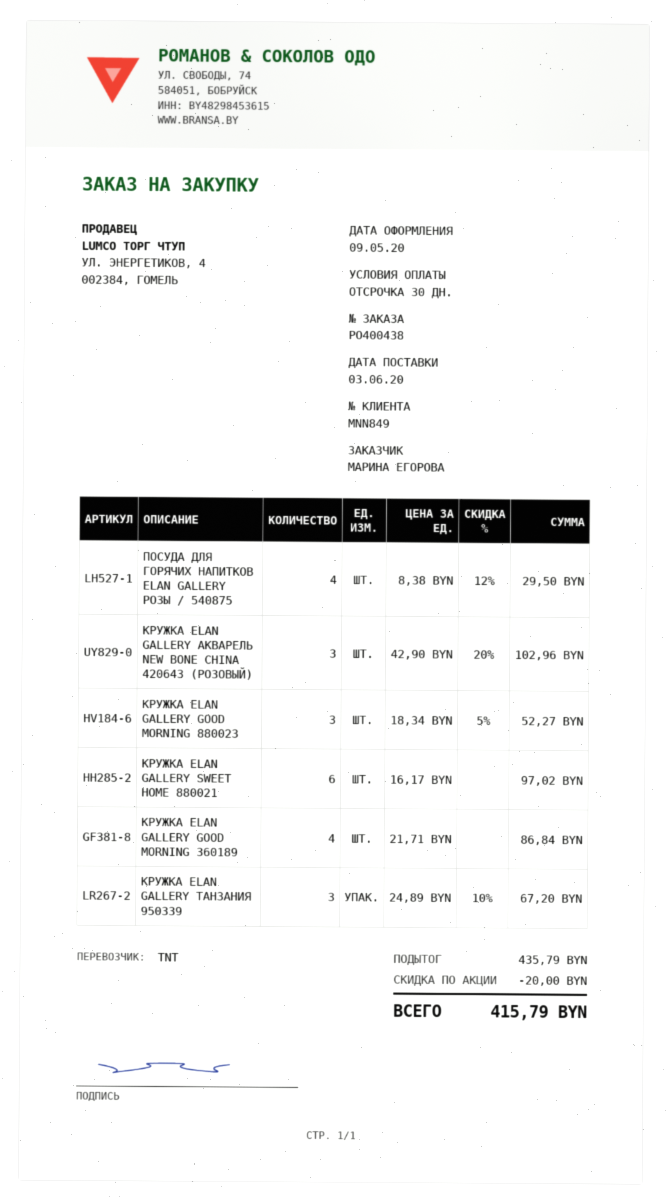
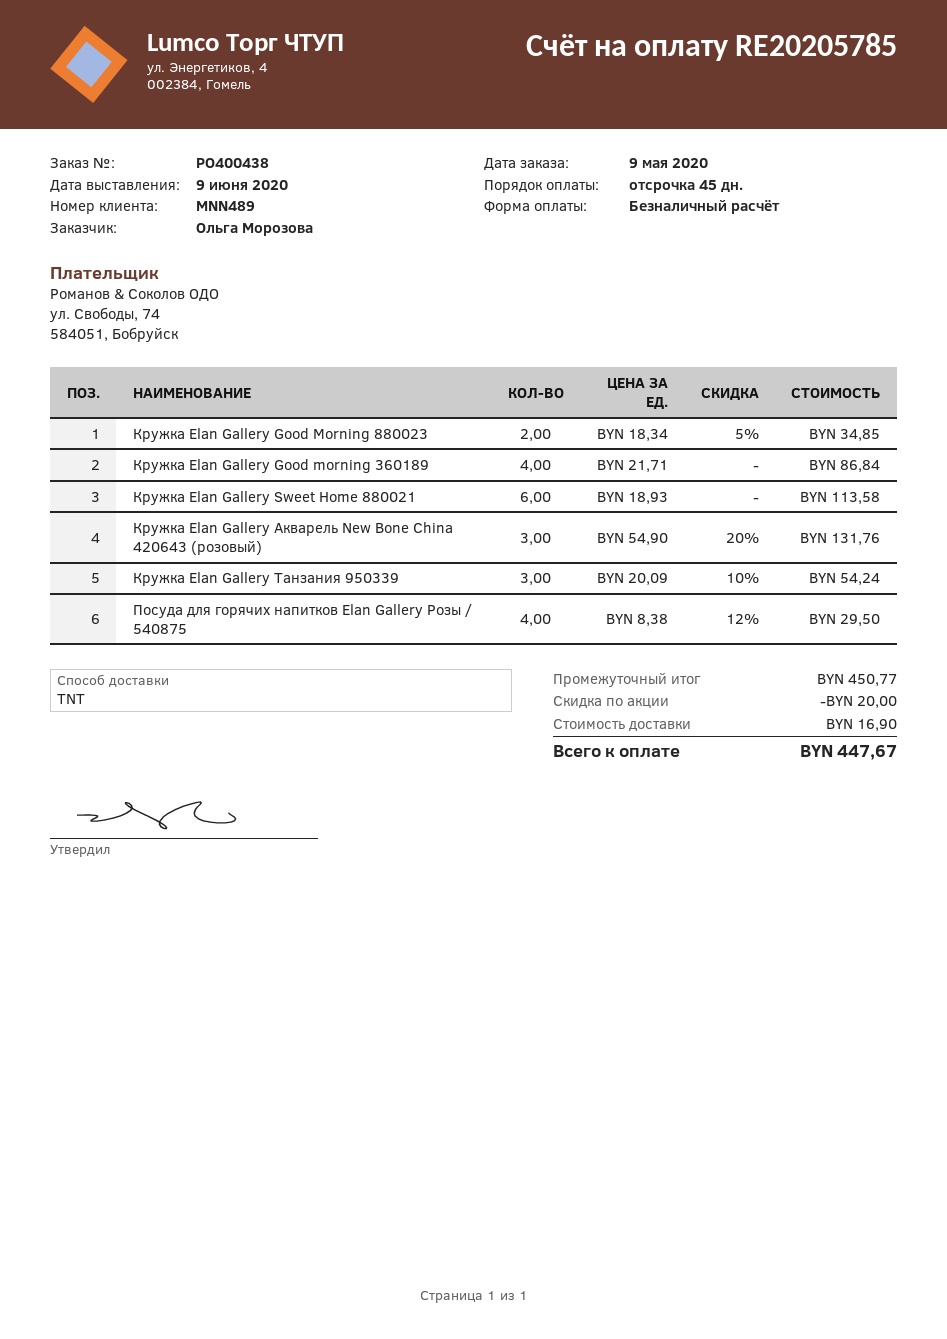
payment terms: 30 days -> 45 days
customer number: MNN849 -> MNN489
ordered by: МАРИНА ЕГОРОВА -> Ольга Морозова
КРУЖКА ELAN GALLERY АКВАРЕЛЬ NEW BONE CHINA 420643 (РОЗОВЫЙ): 3 x 42.90 - 20% = 102.96 -> 3 x 54.90 - 20% = 131.76
КРУЖКА ELAN GALLERY GOOD MORNING 880023: 3 x 18.34 - 5% = 52.27 -> 2 x 18.34 - 5% = 34.85
КРУЖКА ELAN GALLERY SWEET HOME 880021: 6 x 16.17 = 97.02 -> 6 x 18.93 = 113.58
КРУЖКА ELAN GALLERY ТАНЗАНИЯ 950339: 3 x 24.89 - 10% = 67.20 -> 3 x 20.09 - 10% = 54.24
subtotal: 435.79 -> 450.77
shipping: none -> 16.90
total: 415.79 -> 447.67

